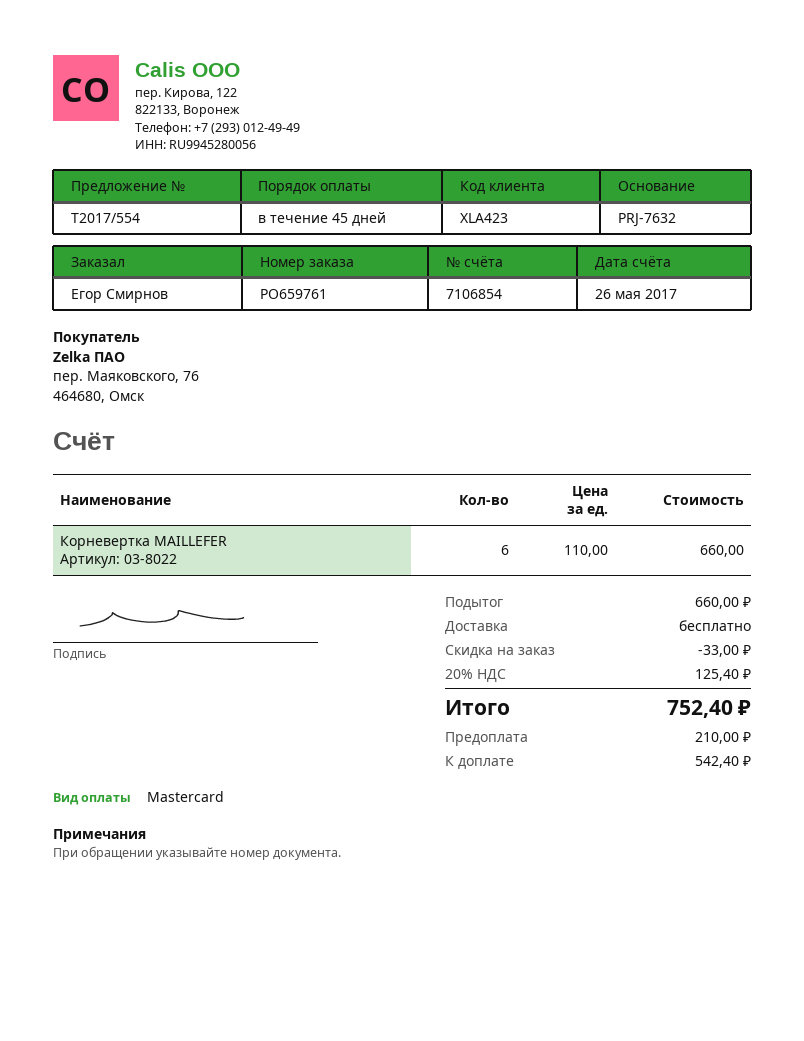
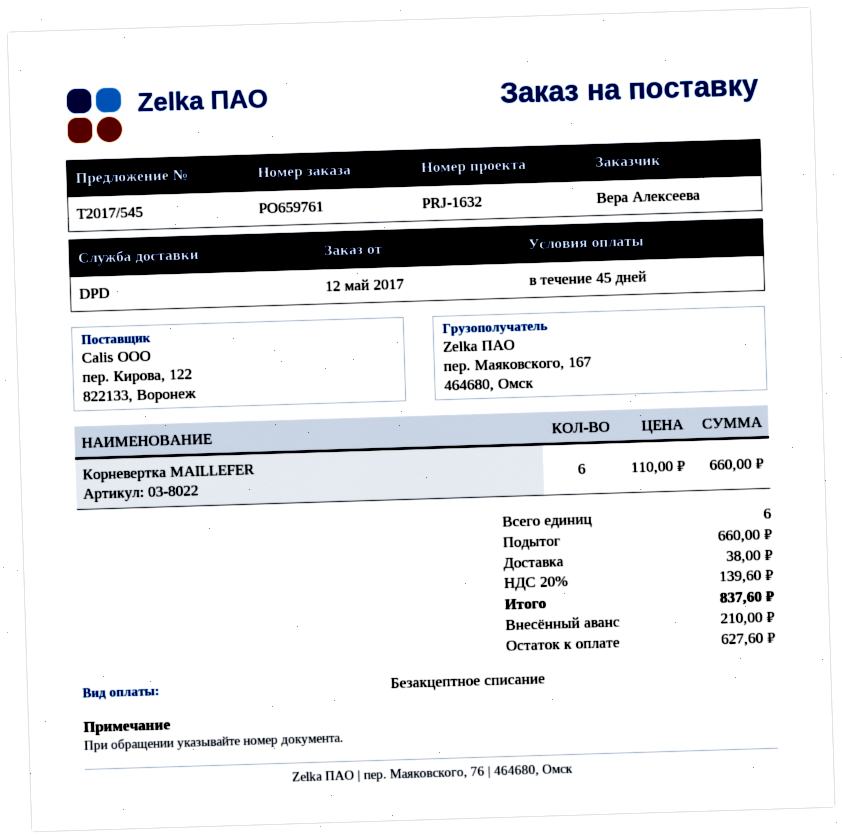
quote number: T2017/554 -> T2017/545
reference: PRJ-7632 -> PRJ-1632
ordered by: Егор Смирнов -> Вера Алексеева
payment method: Mastercard -> direct debit
discount: 33.00 -> none
shipping: 0.00 -> 38.00
tax: 20% = 125.40 -> 20% = 139.60
total: 752.40 -> 837.60
balance: 542.40 -> 627.60

